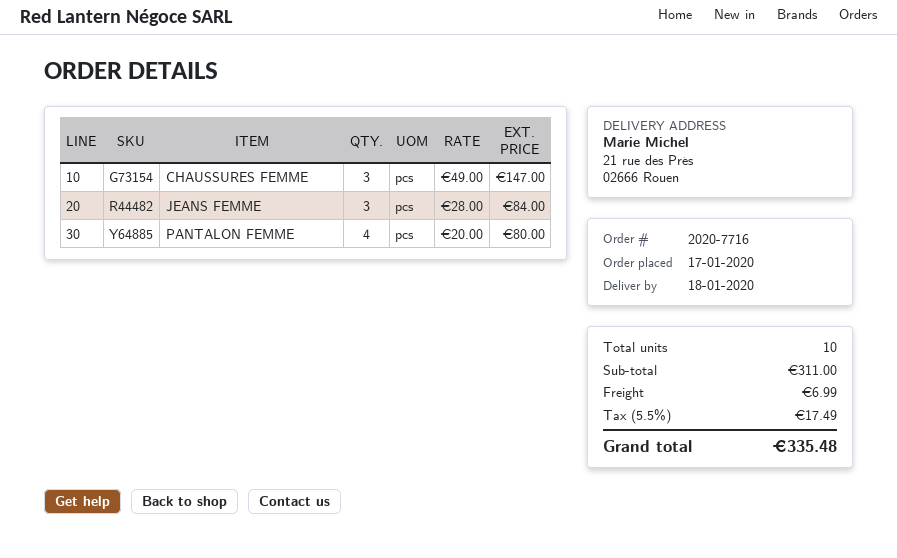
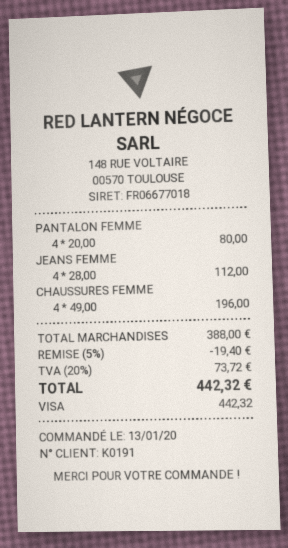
order date: 2020-01-17 -> 2020-01-13
CHAUSSURES FEMME: 3 x 49.00 = 147.00 -> 4 x 49.00 = 196.00
JEANS FEMME: 3 x 28.00 = 84.00 -> 4 x 28.00 = 112.00
subtotal: 311.00 -> 388.00
discount: none -> 5% = 19.40
shipping: 6.99 -> none
tax: 5.5% = 17.49 -> 20% = 73.72
total: 335.48 -> 442.32

